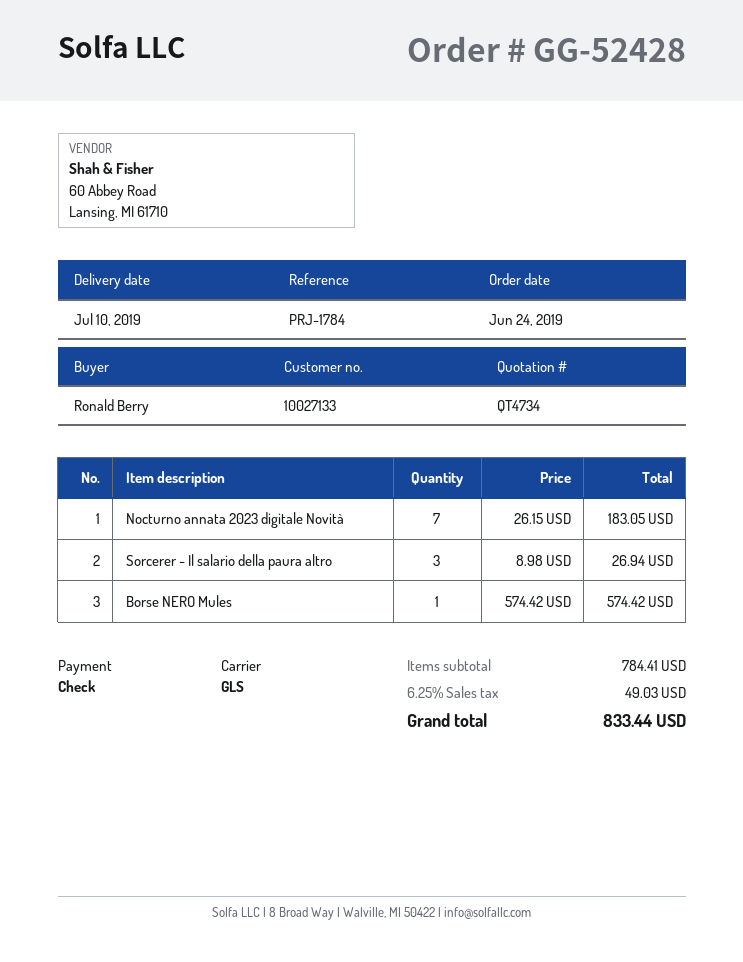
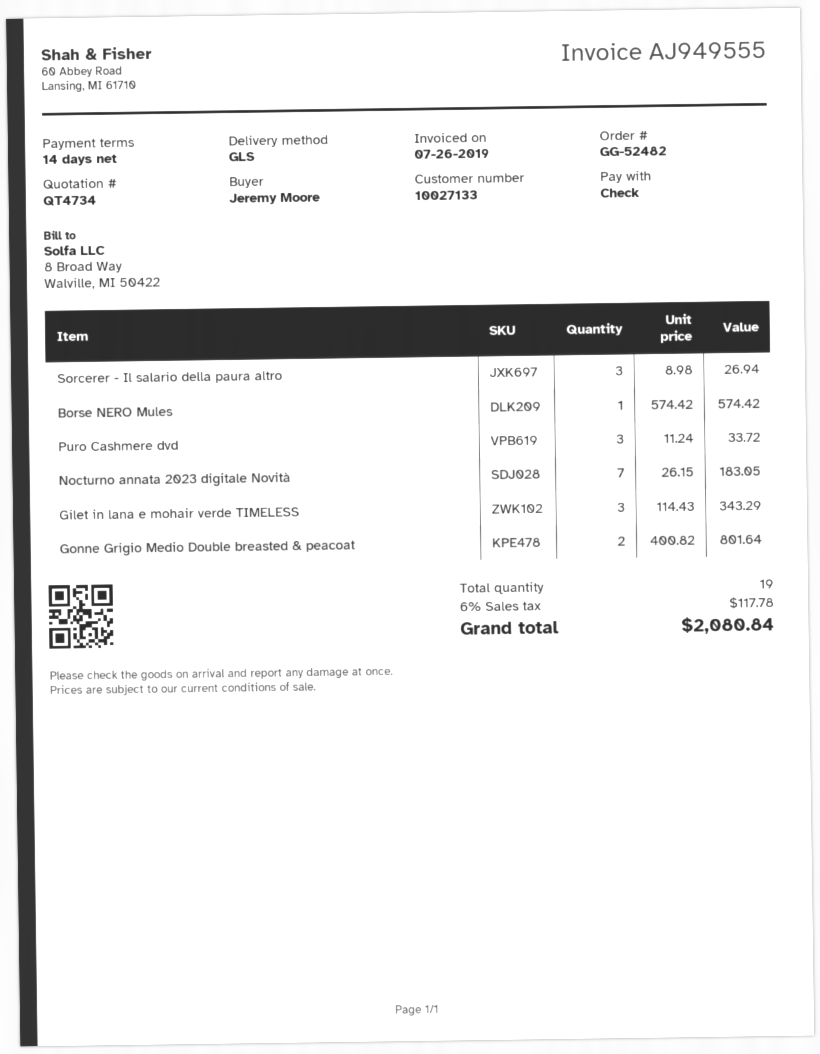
order number: GG-52428 -> GG-52482
ordered by: Ronald Berry -> Jeremy Moore
Puro Cashmere dvd: none -> 3 x 11.24 = 33.72
Gilet in lana e mohair verde TIMELESS: none -> 3 x 114.43 = 343.29
Gonne Grigio Medio Double breasted & peacoat: none -> 2 x 400.82 = 801.64
tax: 6.25% = 49.03 -> 6% = 117.78
total: 833.44 -> 2080.84

